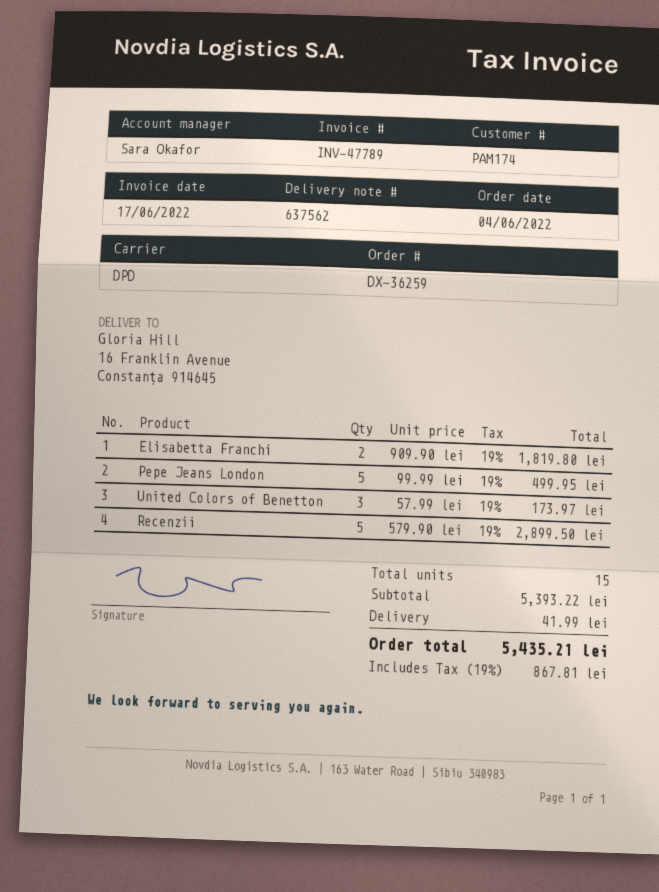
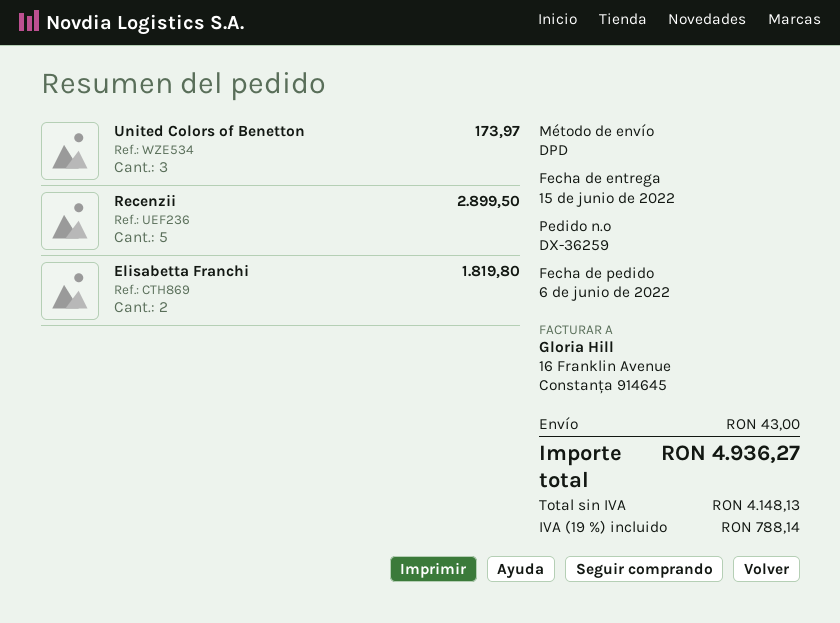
order date: 2022-06-04 -> 2022-06-06
Pepe Jeans London: 5 for 499.95 -> none
shipping: 41.99 -> 43.00
tax: 19% = 867.81 -> 19% = 788.14
total: 5435.21 -> 4936.27

